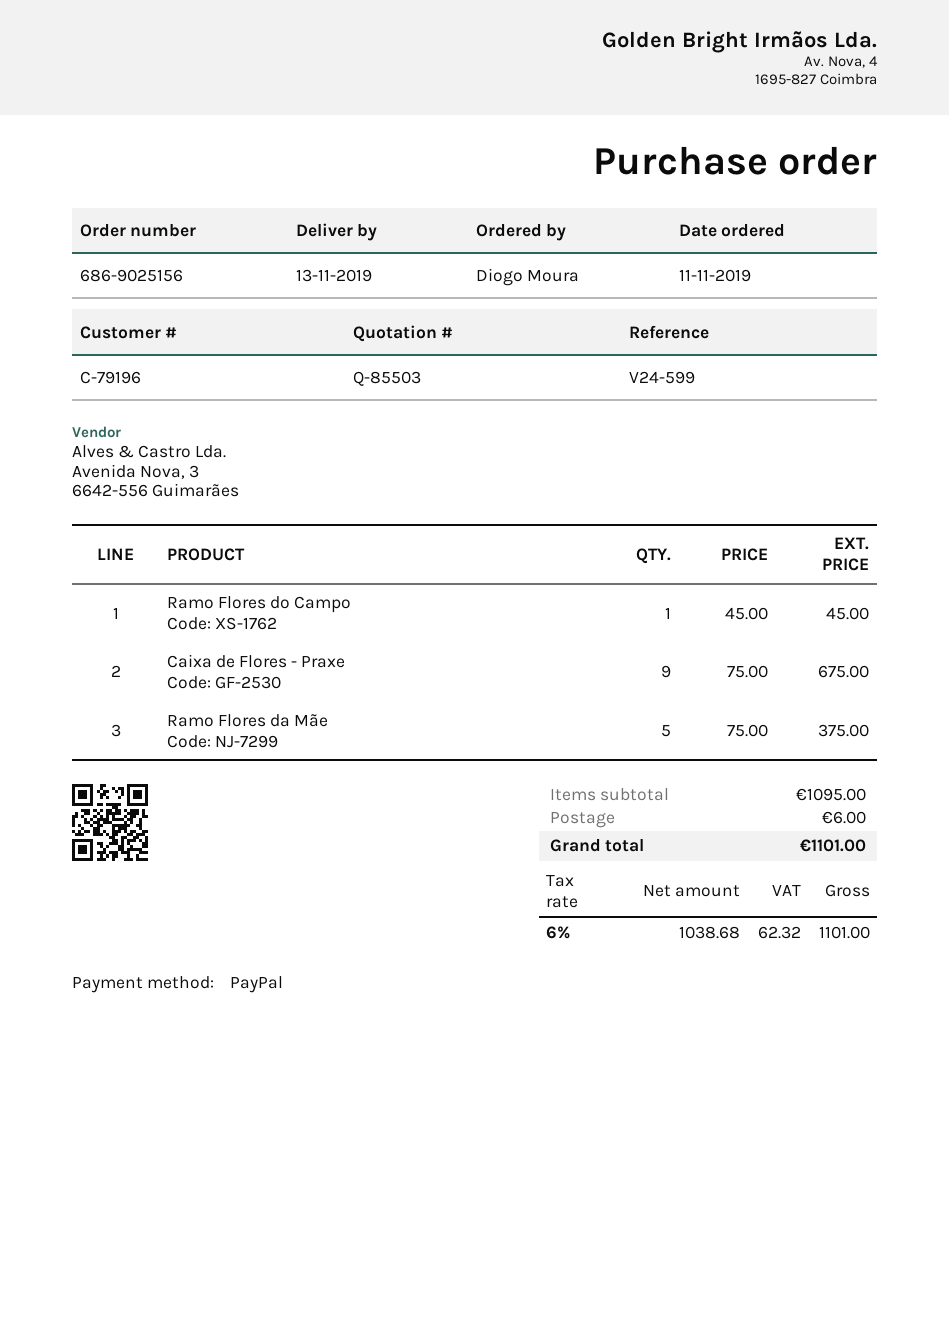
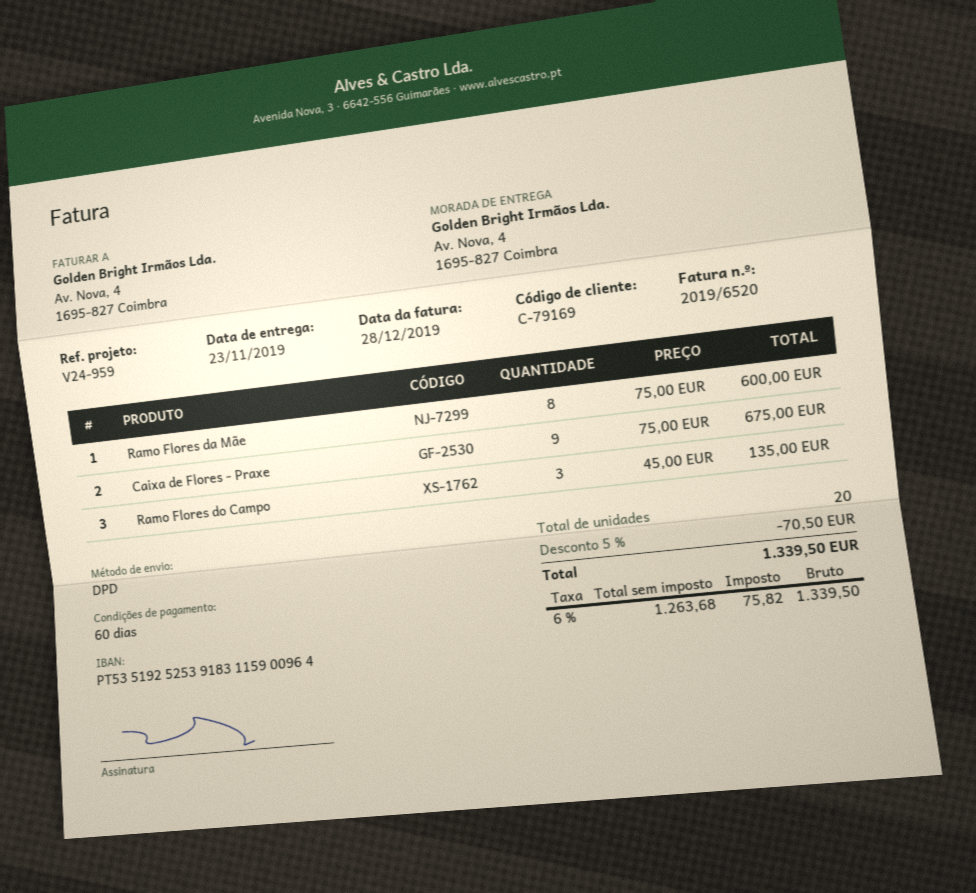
delivery date: 2019-11-13 -> 2019-11-23
customer number: C-79196 -> C-79169
reference: V24-599 -> V24-959
Ramo Flores do Campo: 1 x 45.00 = 45.00 -> 3 x 45.00 = 135.00
Ramo Flores da Mãe: 5 x 75.00 = 375.00 -> 8 x 75.00 = 600.00
discount: none -> 5% = 70.50
shipping: 6.00 -> none
net: 1038.68 -> 1263.68
tax: 6% = 62.32 -> 6% = 75.82
total: 1101.00 -> 1339.50

